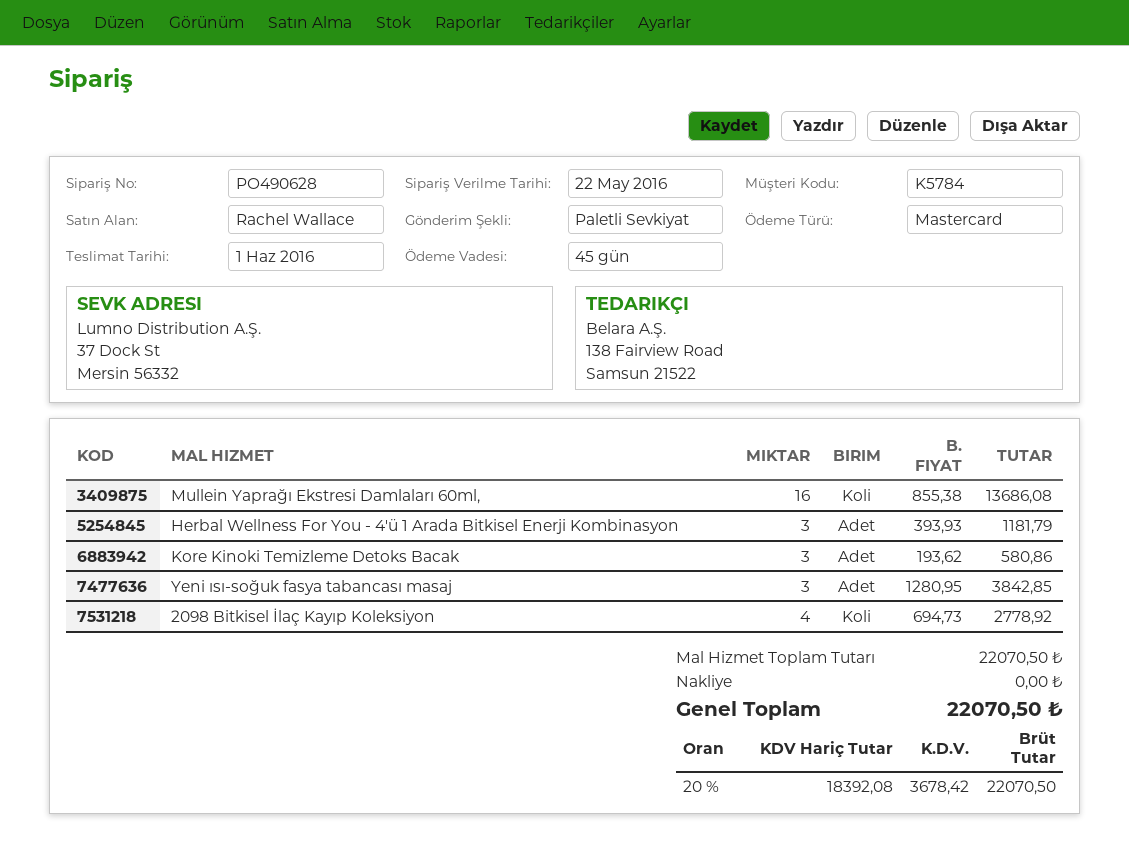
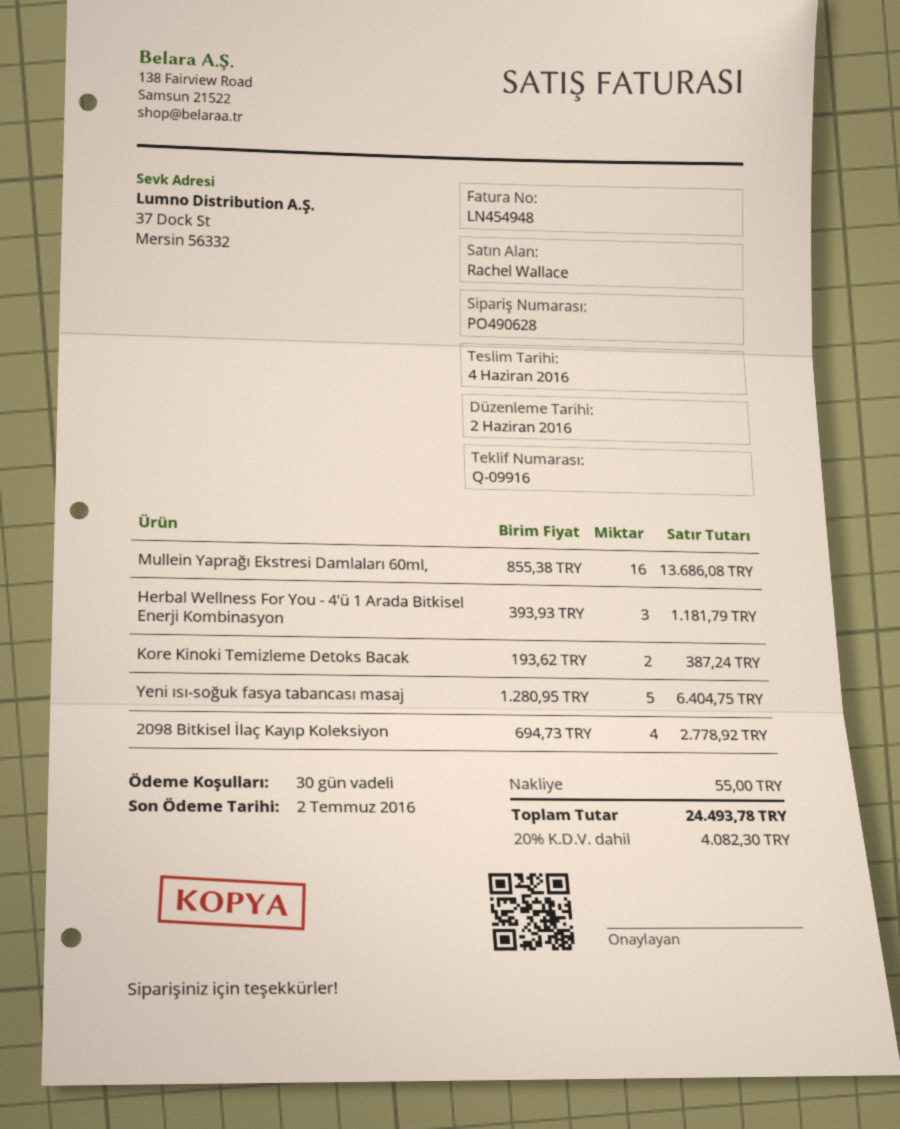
delivery date: 2016-06-01 -> 2016-06-04
payment terms: 45 days -> 30 days
Kore Kinoki Temizleme Detoks Bacak: 3 x 193.62 = 580.86 -> 2 x 193.62 = 387.24
Yeni ısı-soğuk fasya tabancası masaj: 3 x 1280.95 = 3842.85 -> 5 x 1280.95 = 6404.75
shipping: 0.00 -> 55.00
tax: 20% = 3678.42 -> 20% = 4082.30
total: 22070.50 -> 24493.78

